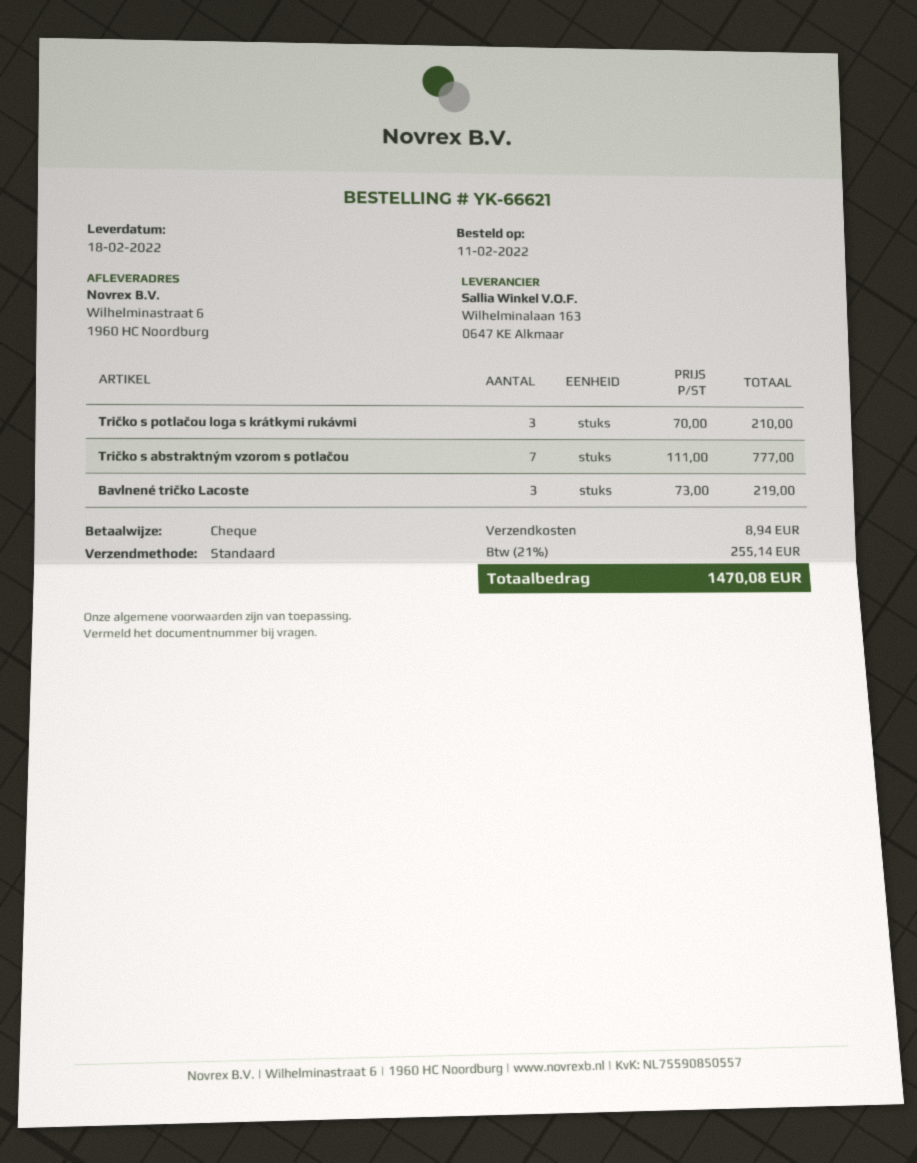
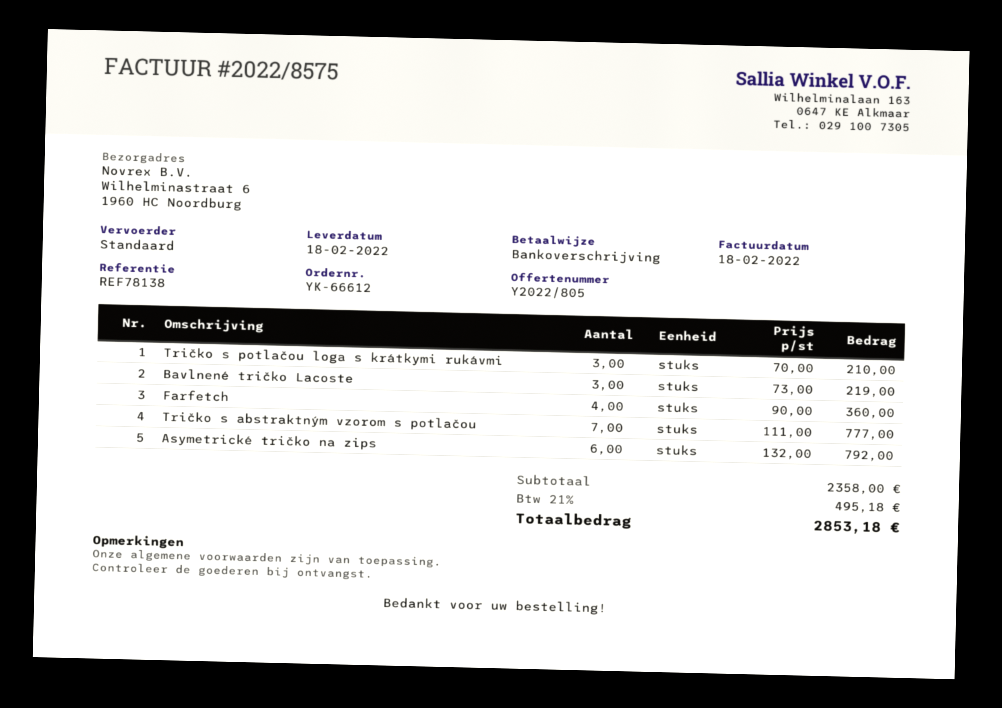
order number: YK-66621 -> YK-66612
payment method: cheque -> bank transfer
Farfetch: none -> 4 x 90.00 = 360.00
Asymetrické tričko na zips: none -> 6 x 132.00 = 792.00
shipping: 8.94 -> none
tax: 21% = 255.14 -> 21% = 495.18
total: 1470.08 -> 2853.18

